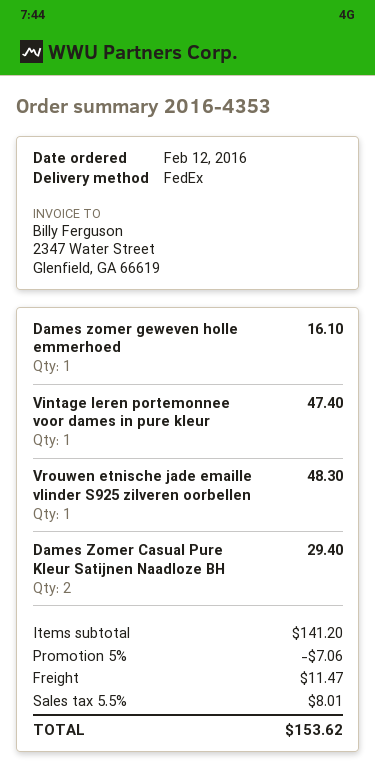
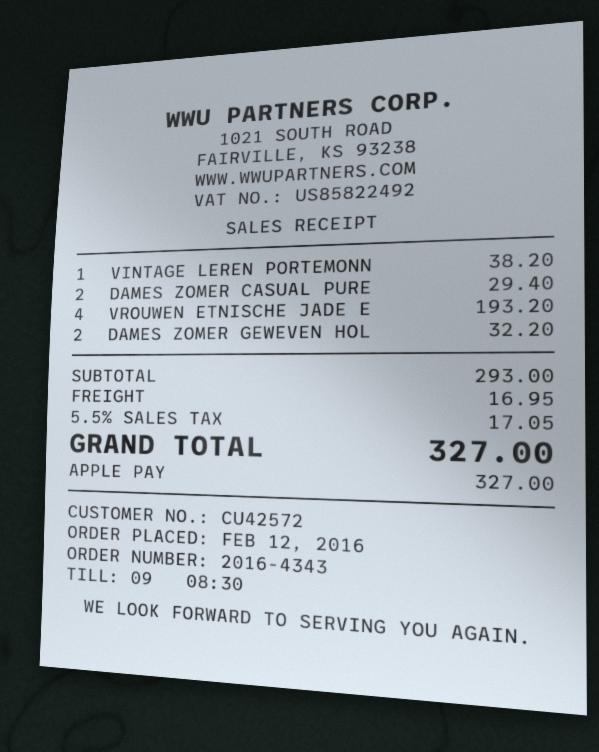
order number: 2016-4353 -> 2016-4343
Dames zomer geweven holle emmerhoed: 1 for 16.10 -> 2 for 32.20
Vintage leren portemonnee voor dames in pure kleur: 1 for 47.40 -> 1 for 38.20
Vrouwen etnische jade emaille vlinder S925 zilveren oorbellen: 1 for 48.30 -> 4 for 193.20
subtotal: 141.20 -> 293.00
discount: 5% = 7.06 -> none
shipping: 11.47 -> 16.95
tax: 5.5% = 8.01 -> 5.5% = 17.05
total: 153.62 -> 327.00

